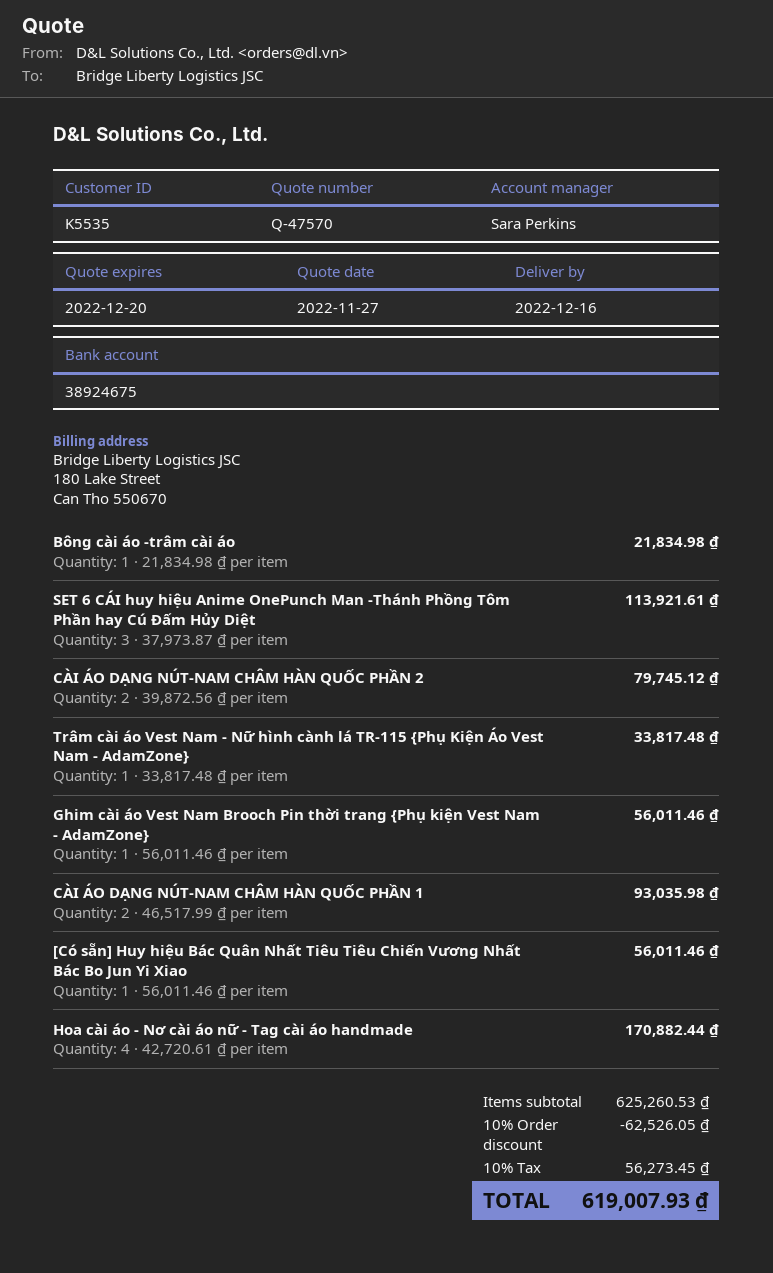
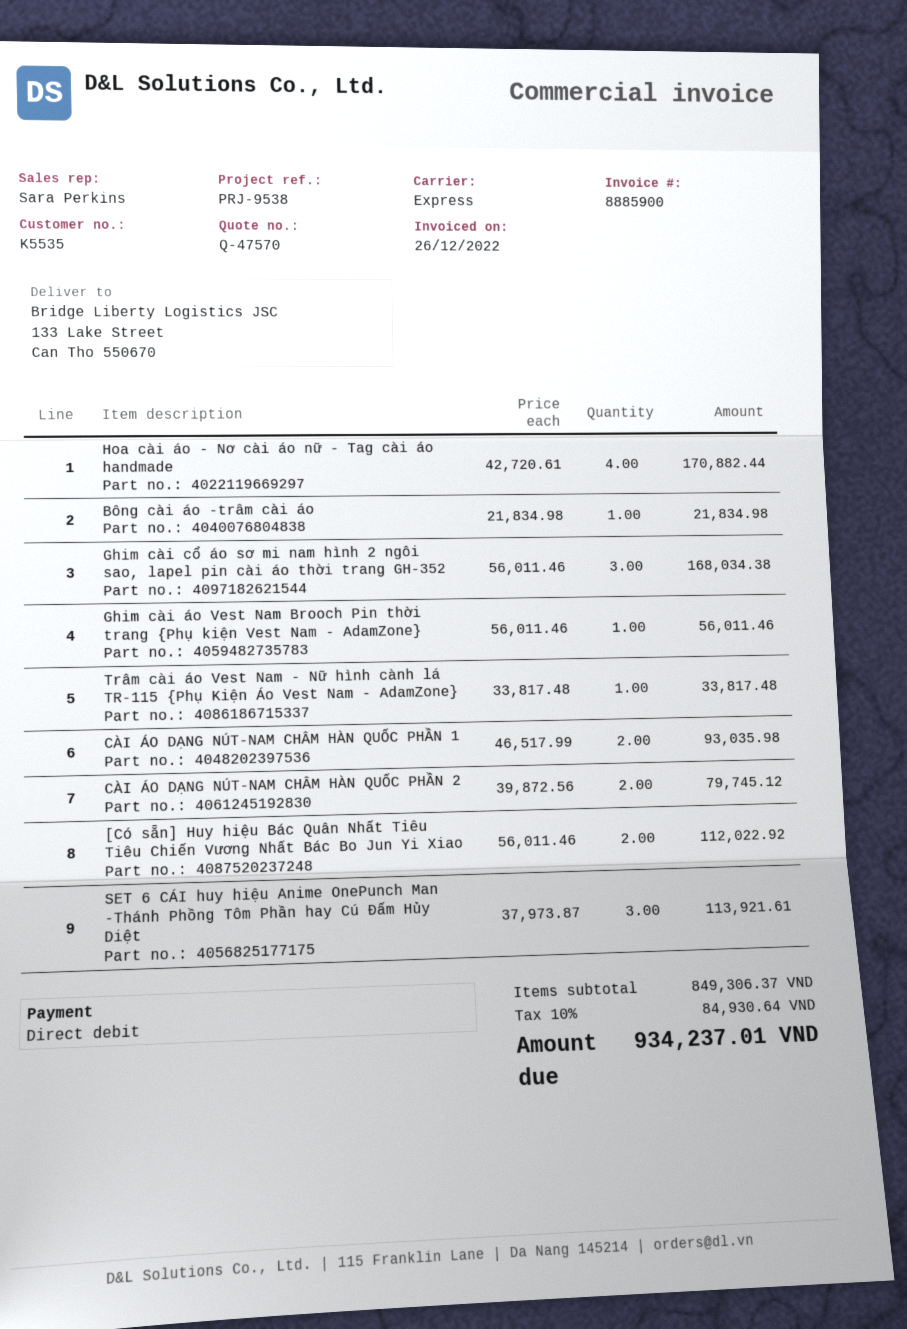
[Có sẵn] Huy hiệu Bác Quân Nhất Tiêu Tiêu Chiến Vương Nhất Bác Bo Jun Yi Xiao: 1 x 56011.46 = 56011.46 -> 2 x 56011.46 = 112022.92
Ghim cài cổ áo sơ mi nam hình 2 ngôi sao, lapel pin cài áo thời trang GH-352: none -> 3 x 56011.46 = 168034.38
subtotal: 625260.53 -> 849306.37
discount: 10% = 62526.05 -> none
tax: 10% = 56273.45 -> 10% = 84930.64
total: 619007.93 -> 934237.01

